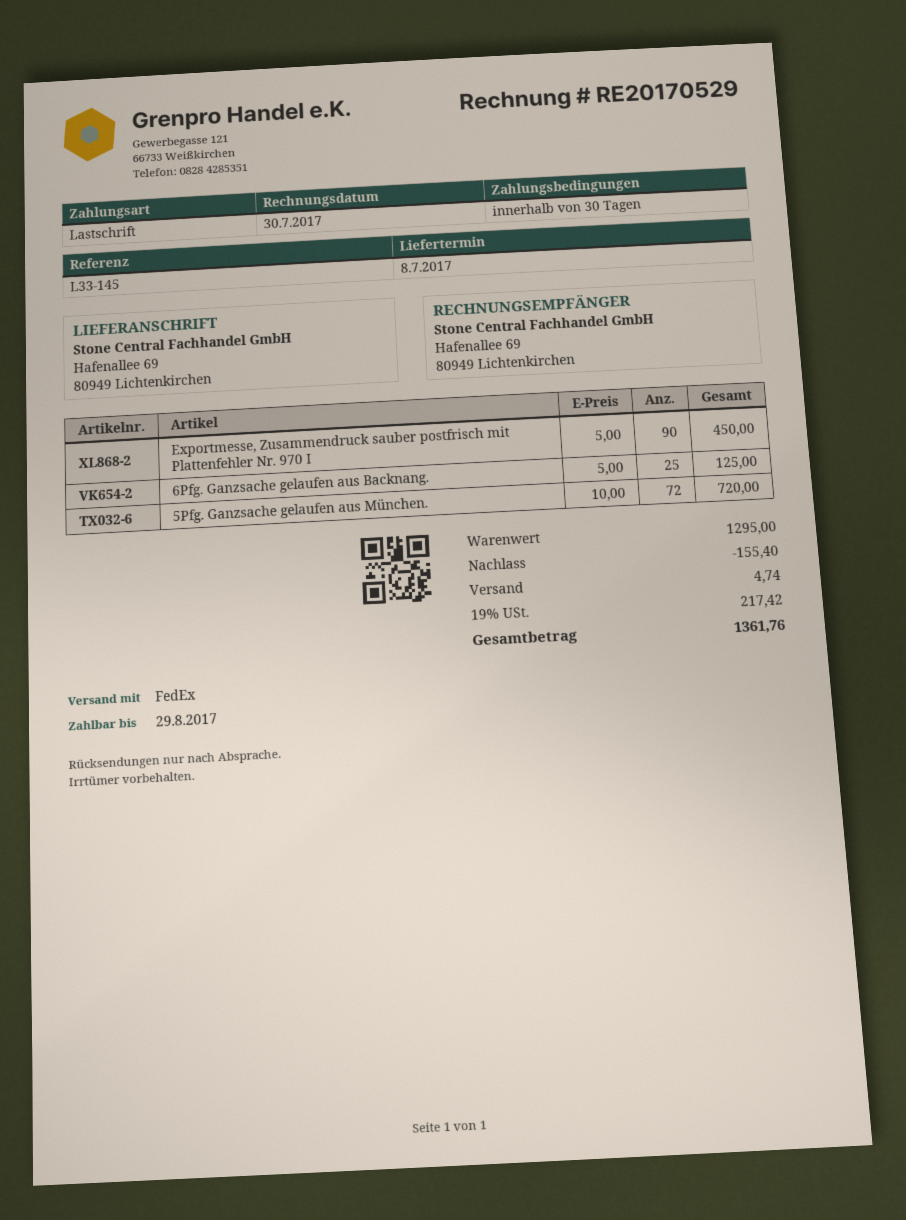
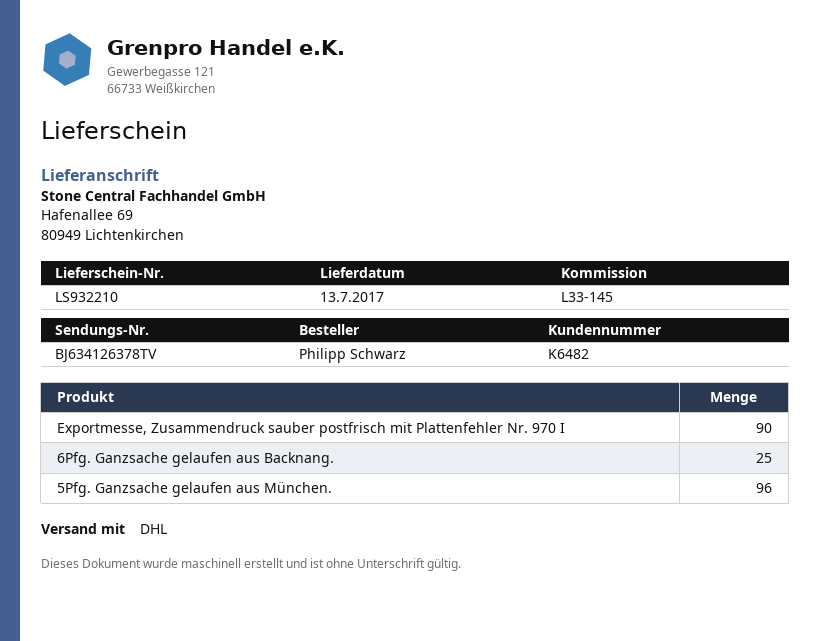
delivery date: 2017-07-08 -> 2017-07-13
shipping method: FedEx -> DHL
5Pfg. Ganzsache gelaufen aus München.: 72 -> 96

